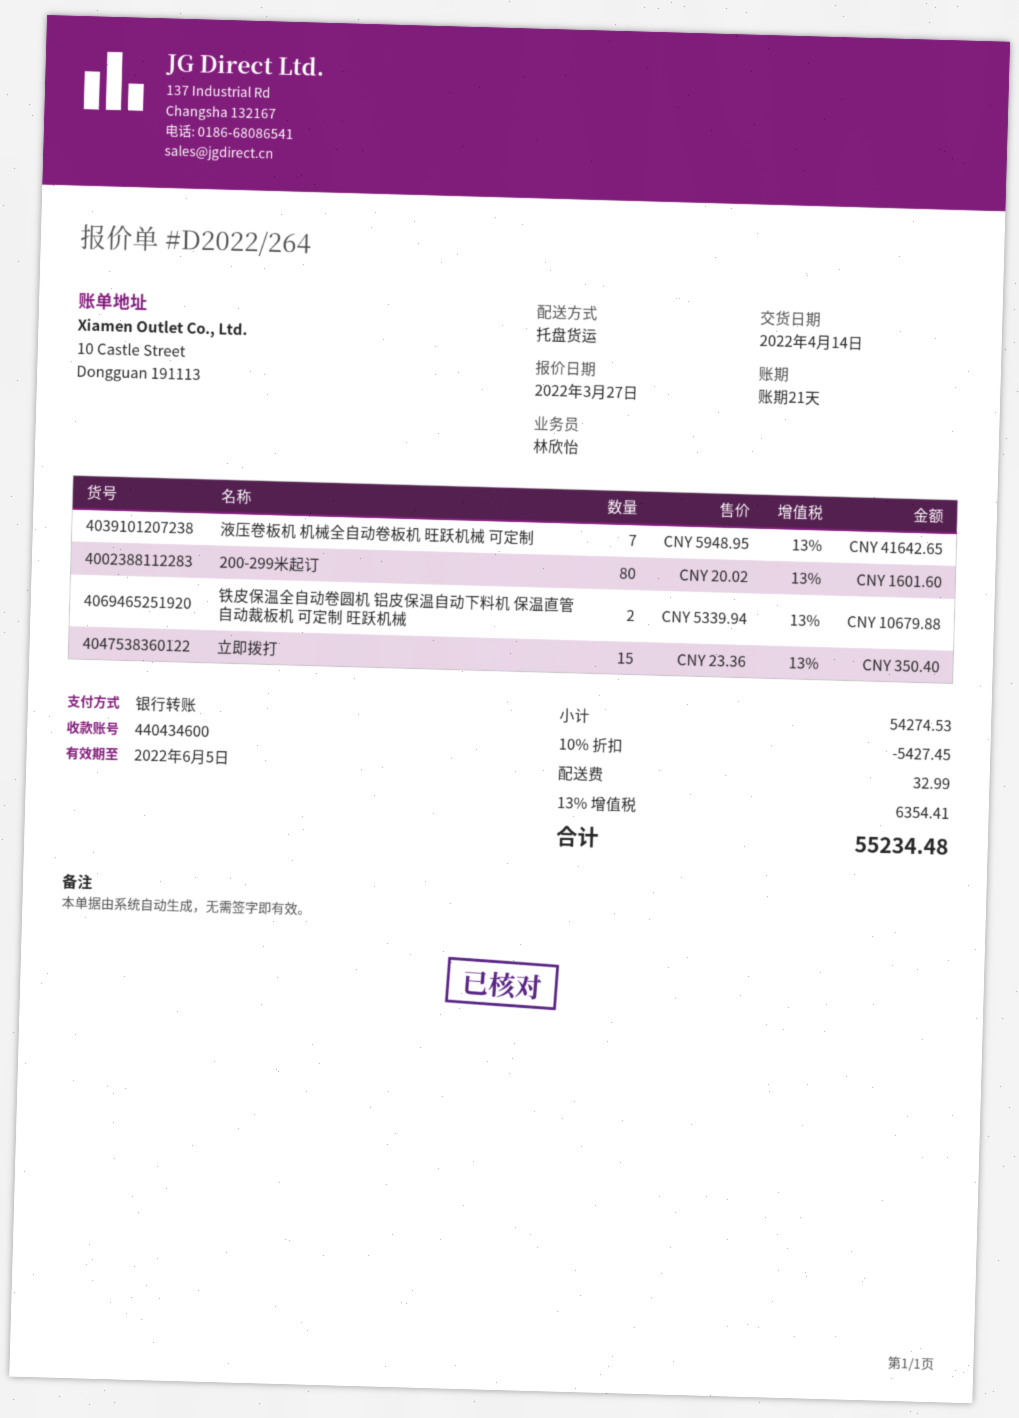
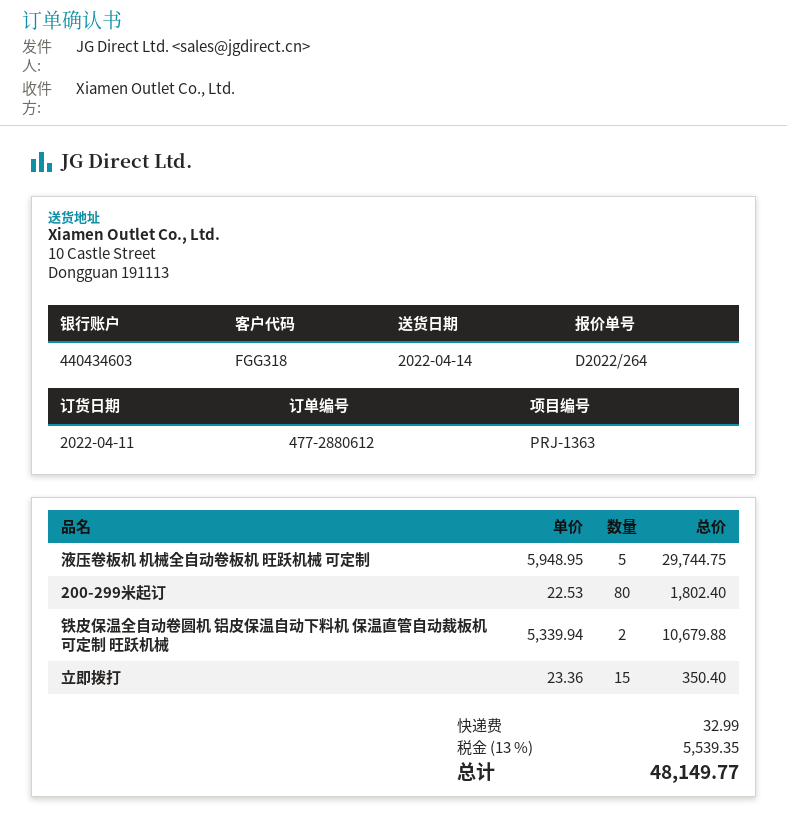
bank account: 440434600 -> 440434603
液压卷板机 机械全自动卷板机 旺跃机械 可定制: 7 x 5948.95 = 41642.65 -> 5 x 5948.95 = 29744.75
200-299米起订: 80 x 20.02 = 1601.60 -> 80 x 22.53 = 1802.40
discount: 10% = 5427.45 -> none
tax: 13% = 6354.41 -> 13% = 5539.35
total: 55234.48 -> 48149.77

